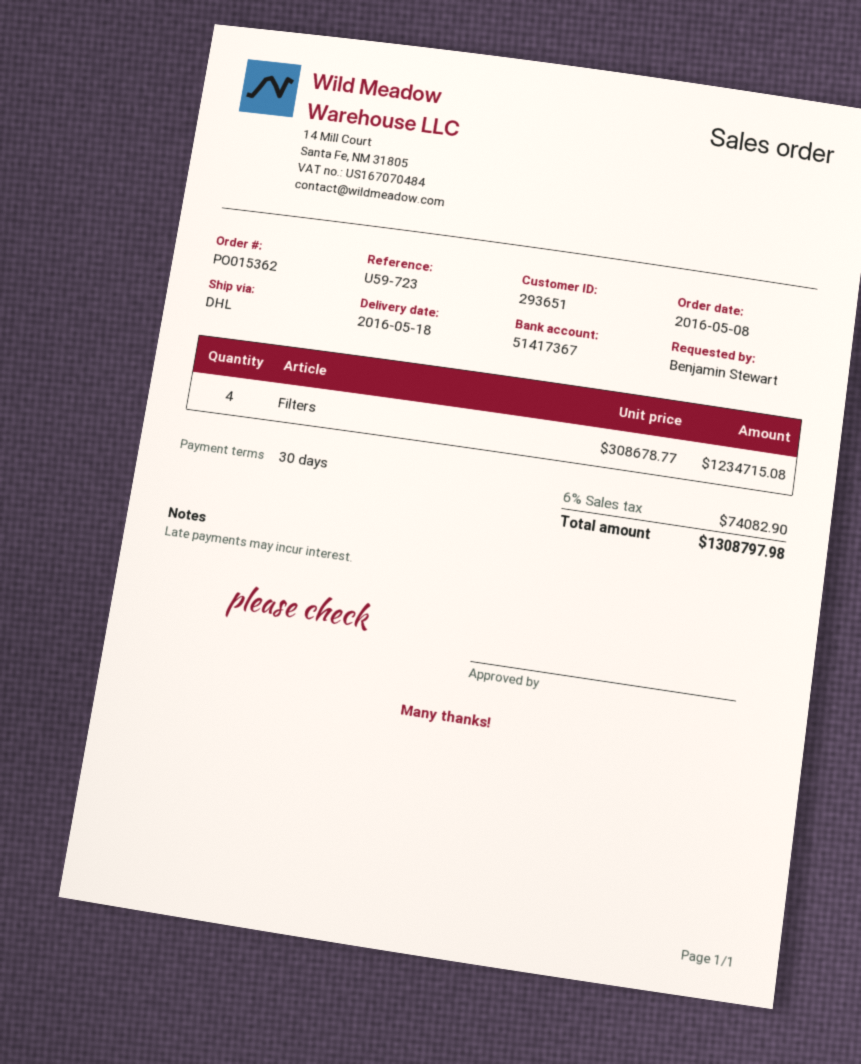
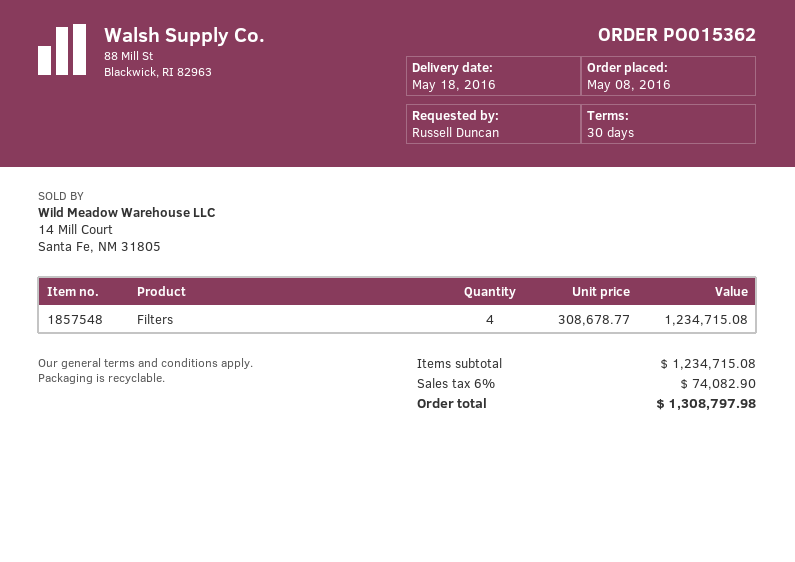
ordered by: Benjamin Stewart -> Russell Duncan

